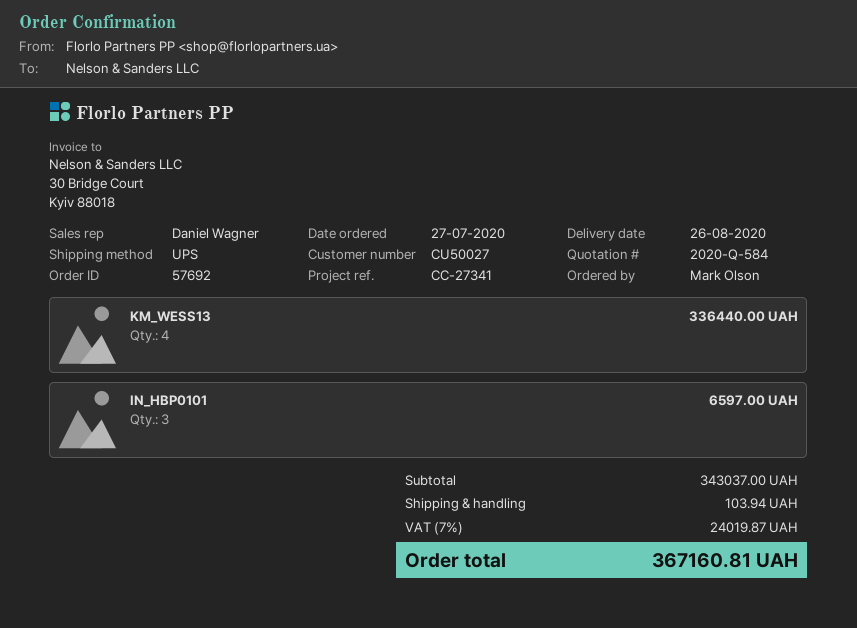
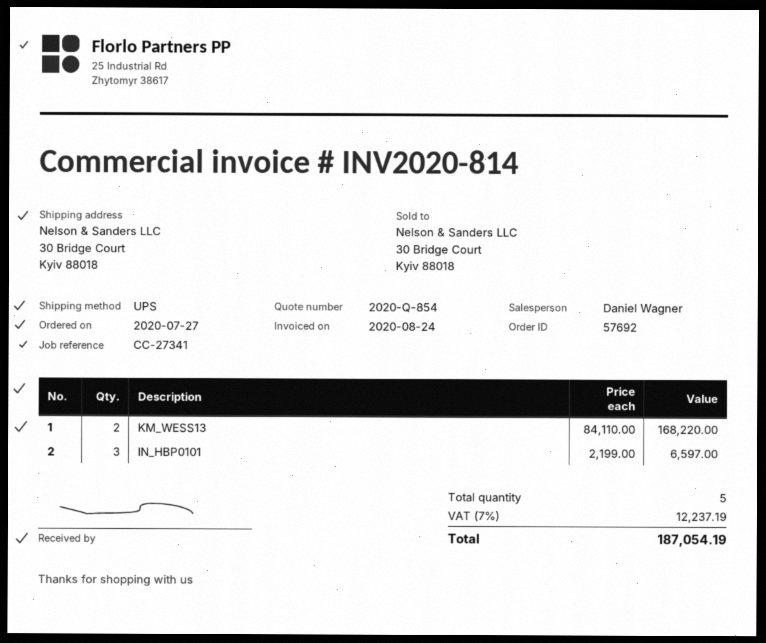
quote number: 2020-Q-584 -> 2020-Q-854
KM_WESS13: 4 for 336440.00 -> 2 for 168220.00
shipping: 103.94 -> none
tax: 7% = 24019.87 -> 7% = 12237.19
total: 367160.81 -> 187054.19

